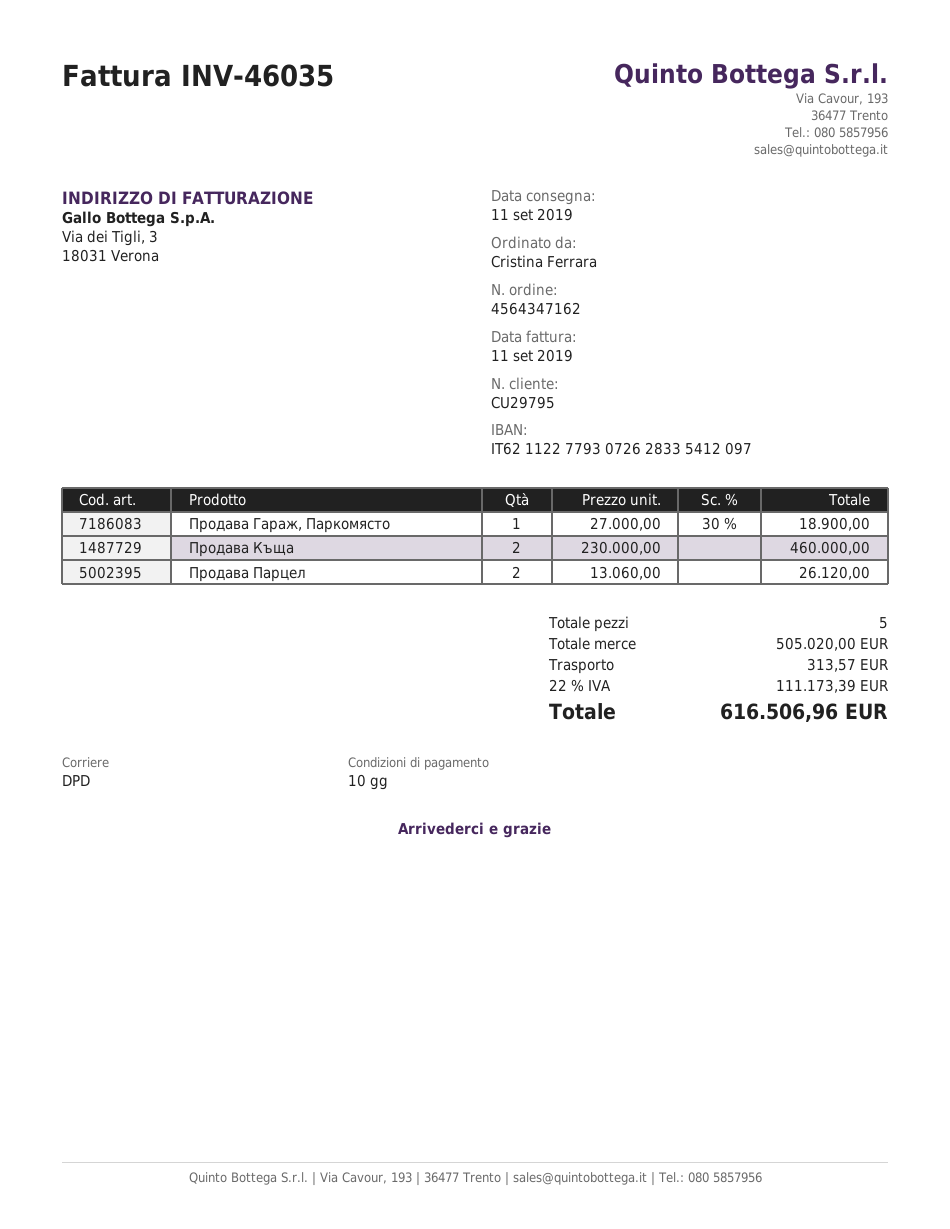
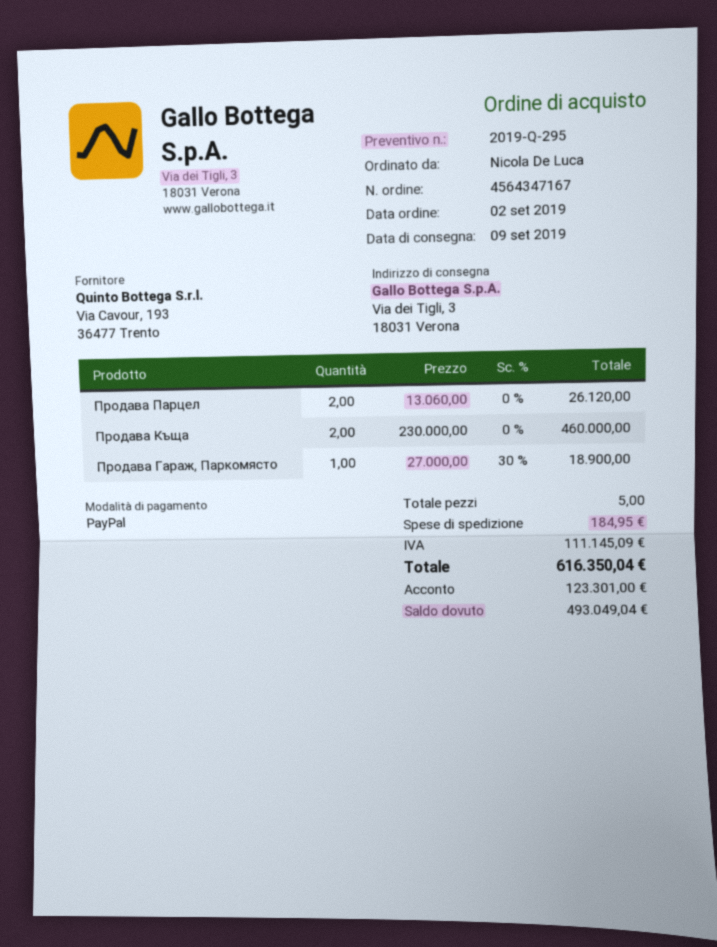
order number: 4564347162 -> 4564347167
delivery date: 2019-09-11 -> 2019-09-09
ordered by: Cristina Ferrara -> Nicola De Luca
shipping: 313.57 -> 184.95
tax: 111173.39 -> 111145.09
total: 616506.96 -> 616350.04

